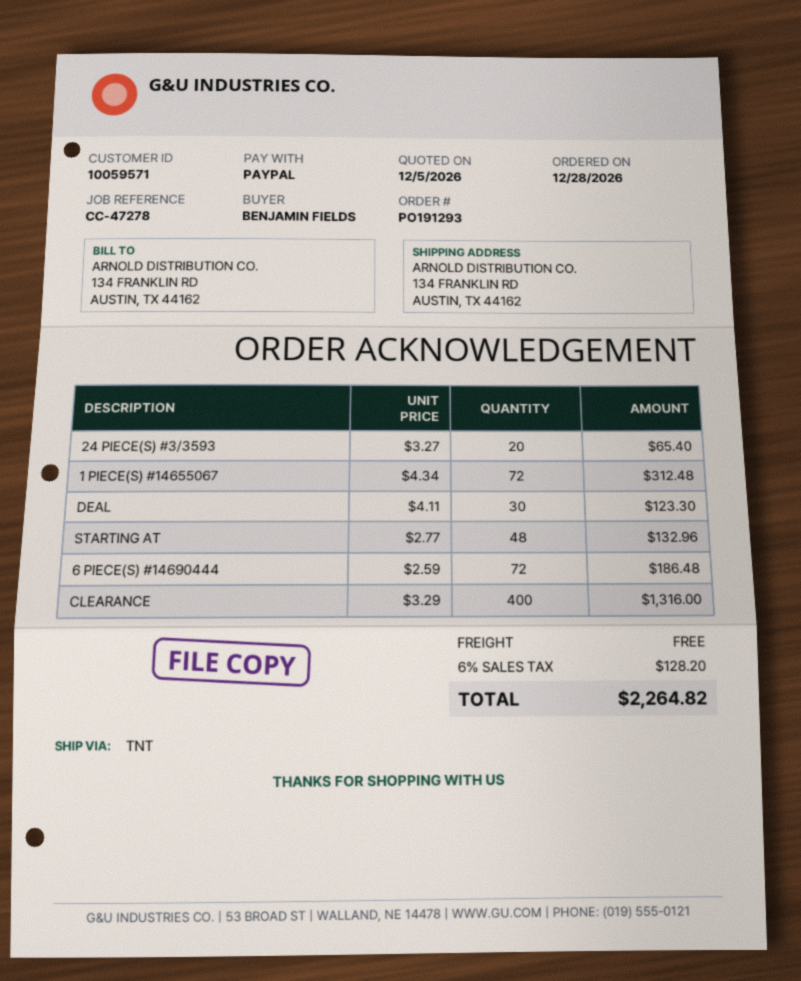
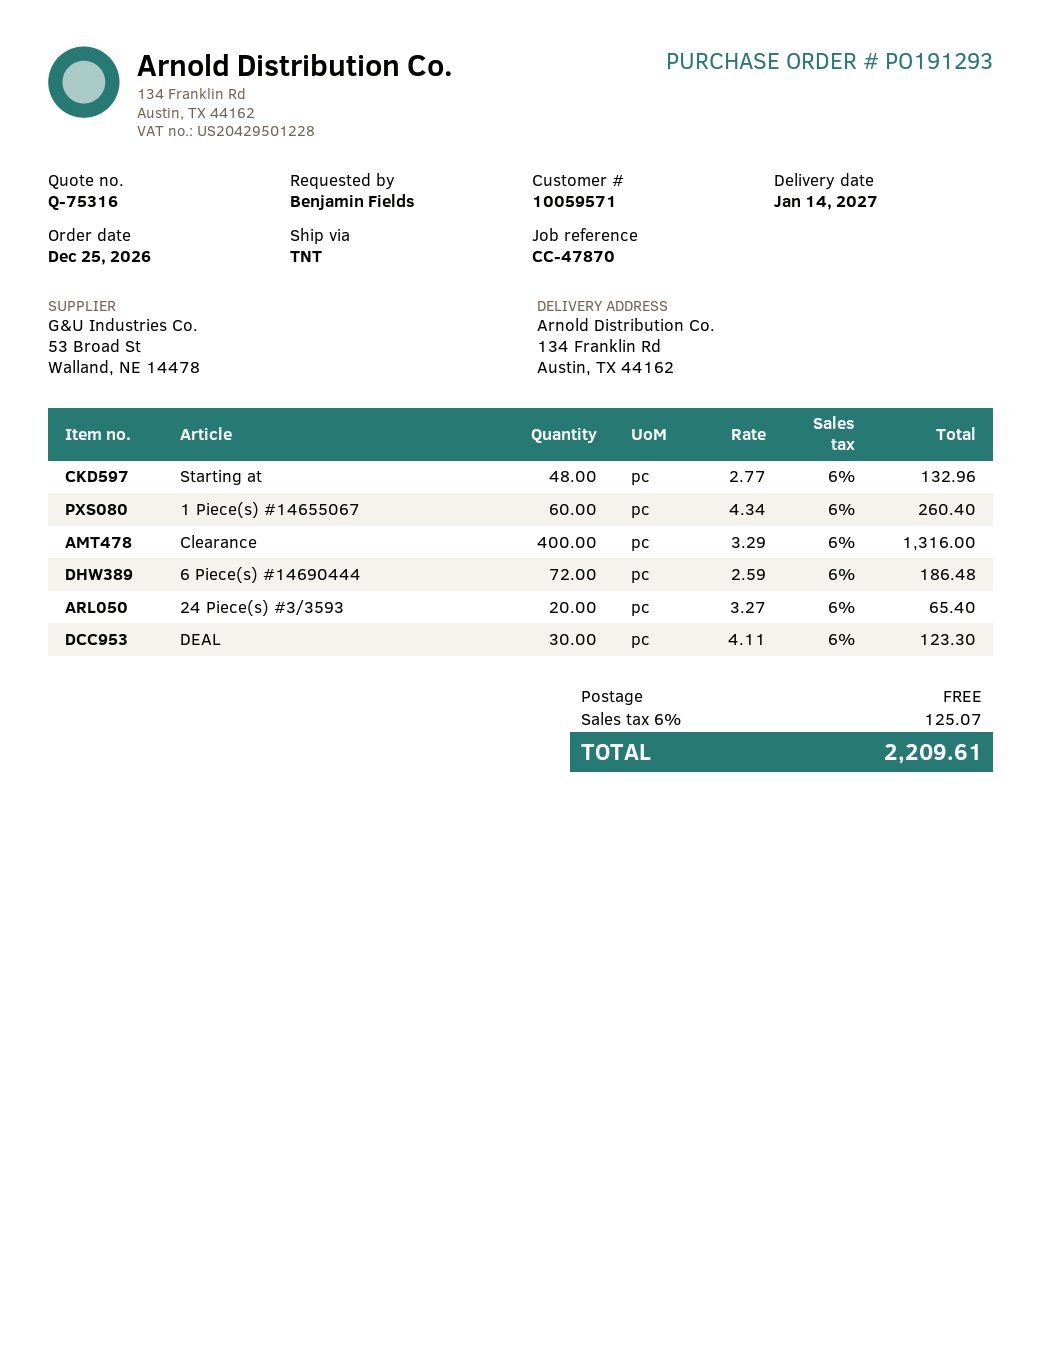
order date: 2026-12-28 -> 2026-12-25
reference: CC-47278 -> CC-47870
1 PIECE(S) #14655067: 72 x 4.34 = 312.48 -> 60 x 4.34 = 260.40
tax: 6% = 128.20 -> 6% = 125.07
total: 2264.82 -> 2209.61

